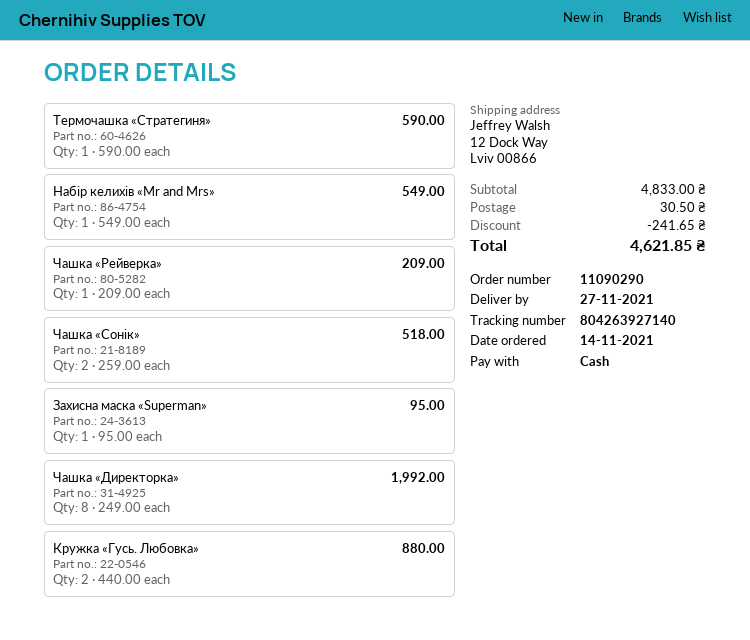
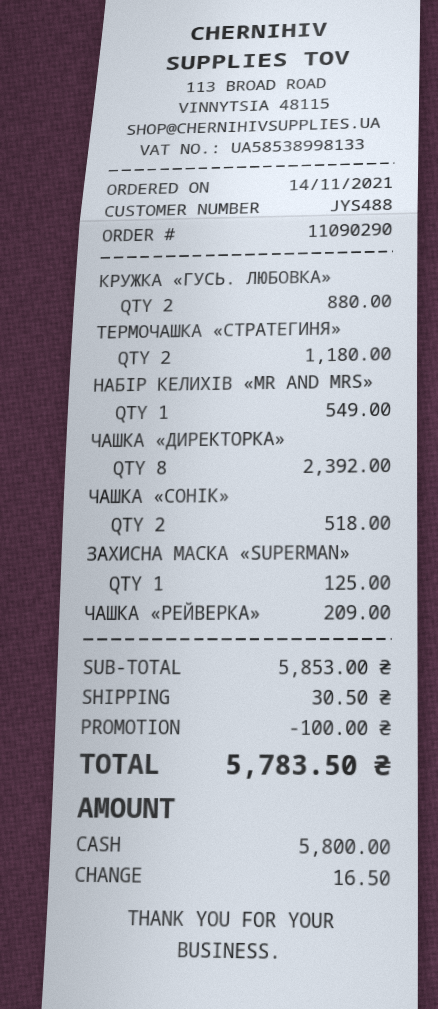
Термочашка «Стратегиня»: 1 for 590.00 -> 2 for 1180.00
Захисна маска «Superman»: 1 for 95.00 -> 1 for 125.00
Чашка «Директорка»: 8 for 1992.00 -> 8 for 2392.00
subtotal: 4833.00 -> 5853.00
discount: 241.65 -> 100.00
total: 4621.85 -> 5783.50

